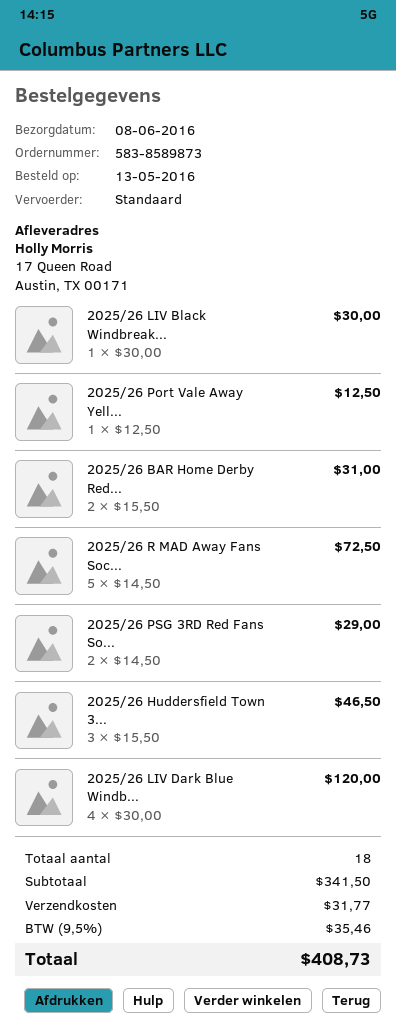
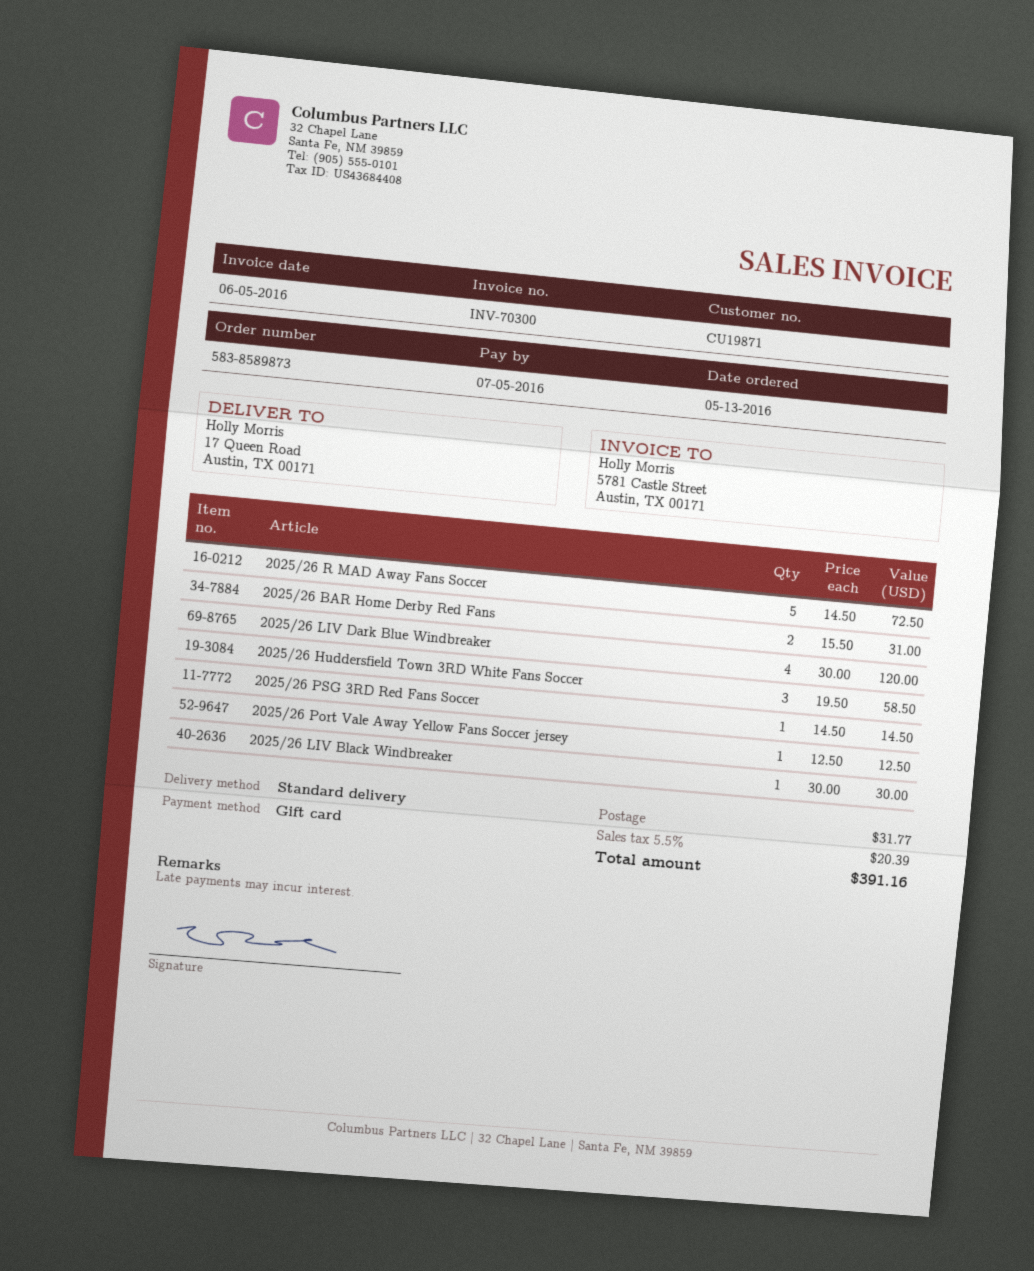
2025/26 PSG 3RD Red Fans So...: 2 x 14.50 = 29.00 -> 1 x 14.50 = 14.50
2025/26 Huddersfield Town 3...: 3 x 15.50 = 46.50 -> 3 x 19.50 = 58.50
tax: 9.5% = 35.46 -> 5.5% = 20.39
total: 408.73 -> 391.16

